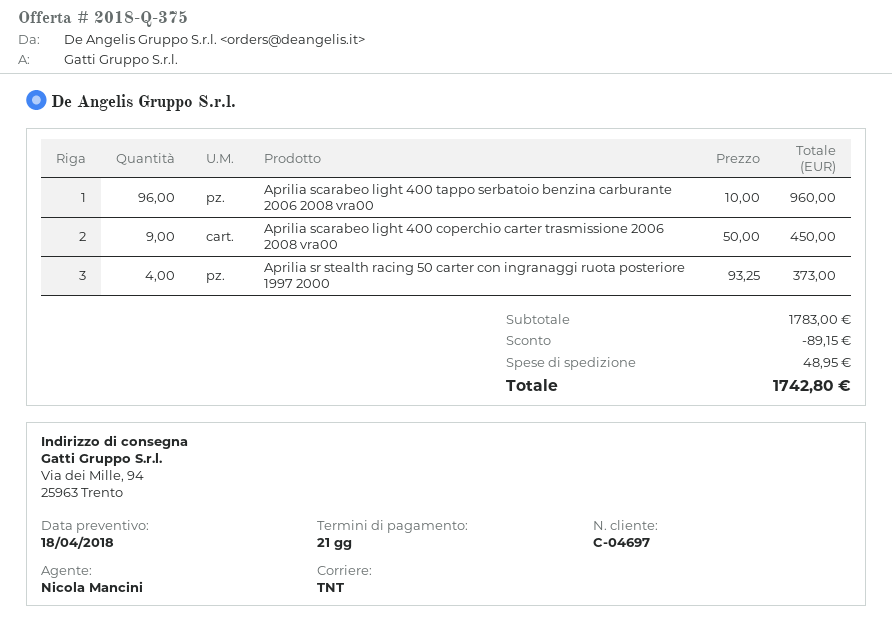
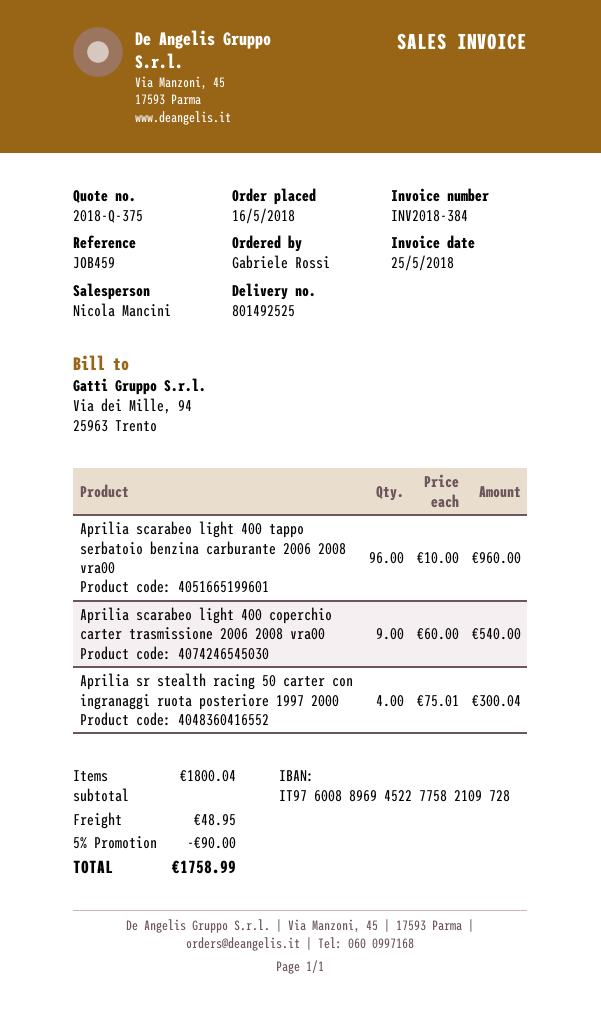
Aprilia scarabeo light 400 coperchio carter trasmissione 2006 2008 vra00: 9 x 50.00 = 450.00 -> 9 x 60.00 = 540.00
Aprilia sr stealth racing 50 carter con ingranaggi ruota posteriore 1997 2000: 4 x 93.25 = 373.00 -> 4 x 75.01 = 300.04
subtotal: 1783.00 -> 1800.04
discount: 89.15 -> 90.00
total: 1742.80 -> 1758.99

